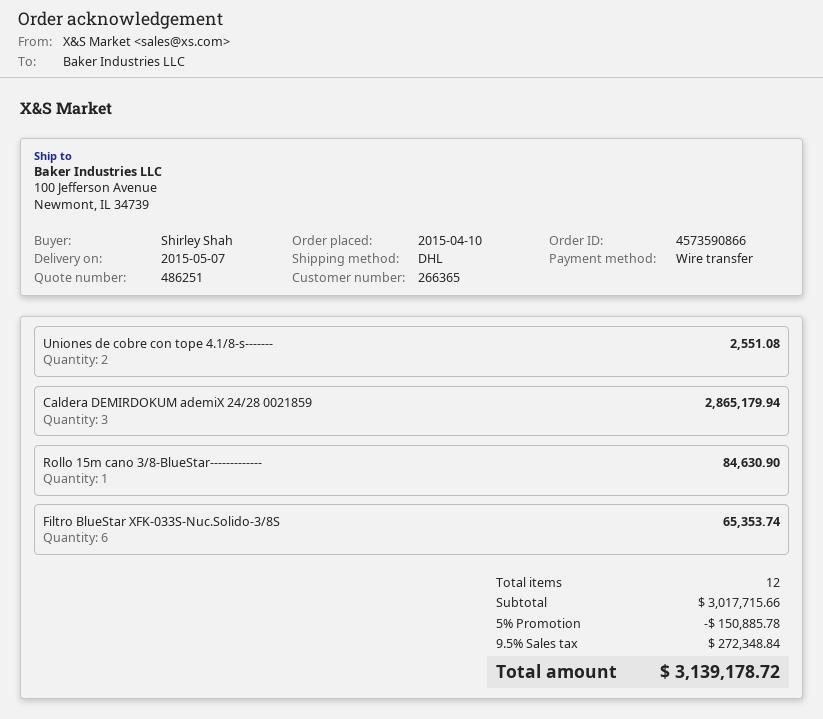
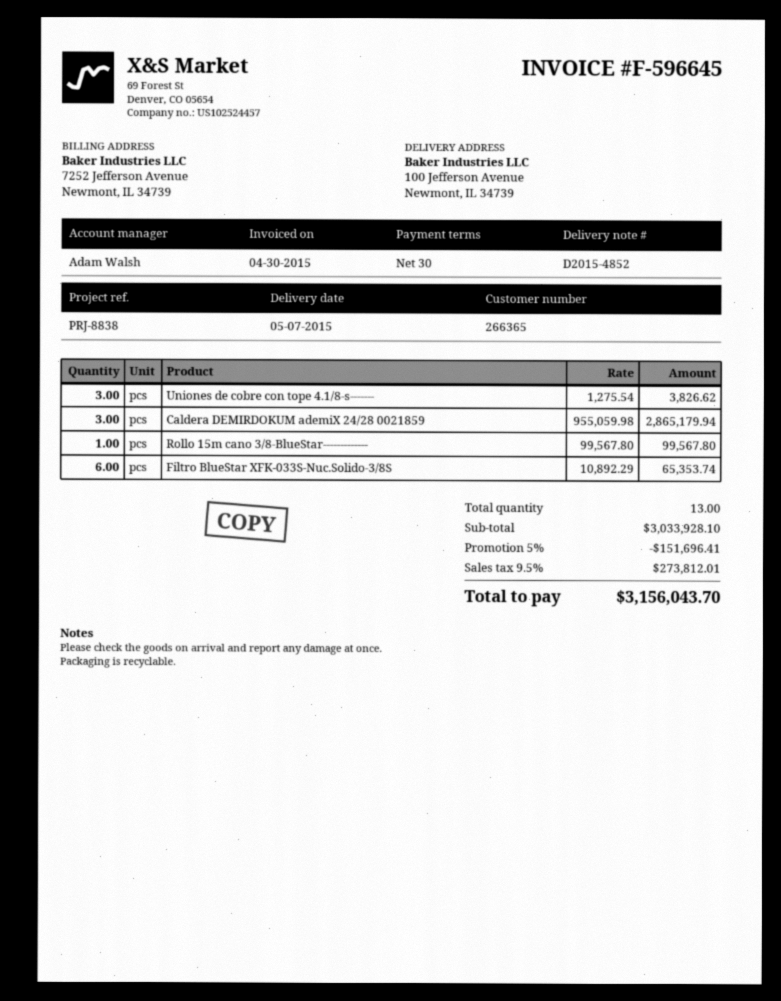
Uniones de cobre con tope 4.1/8-s-------: 2 for 2551.08 -> 3 for 3826.62
Rollo 15m cano 3/8-BlueStar-------------: 1 for 84630.90 -> 1 for 99567.80
total quantity: 12 -> 13
subtotal: 3017715.66 -> 3033928.10
discount: 5% = 150885.78 -> 5% = 151696.41
tax: 9.5% = 272348.84 -> 9.5% = 273812.01
total: 3139178.72 -> 3156043.70

